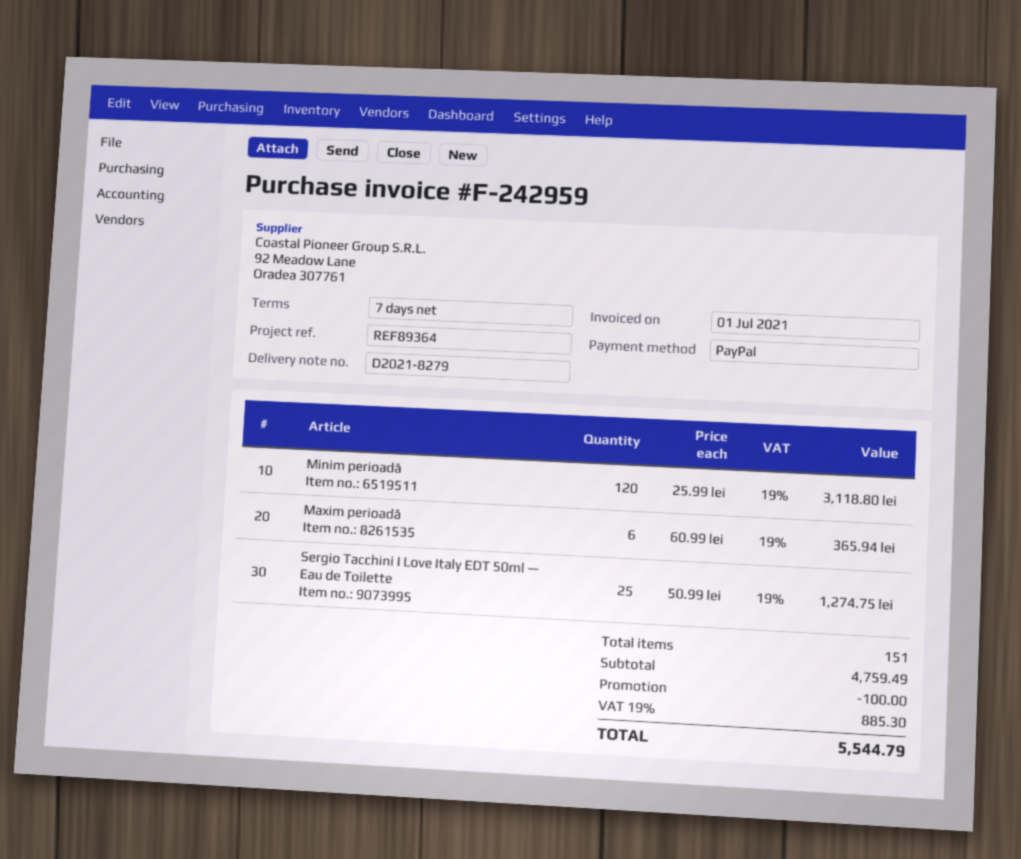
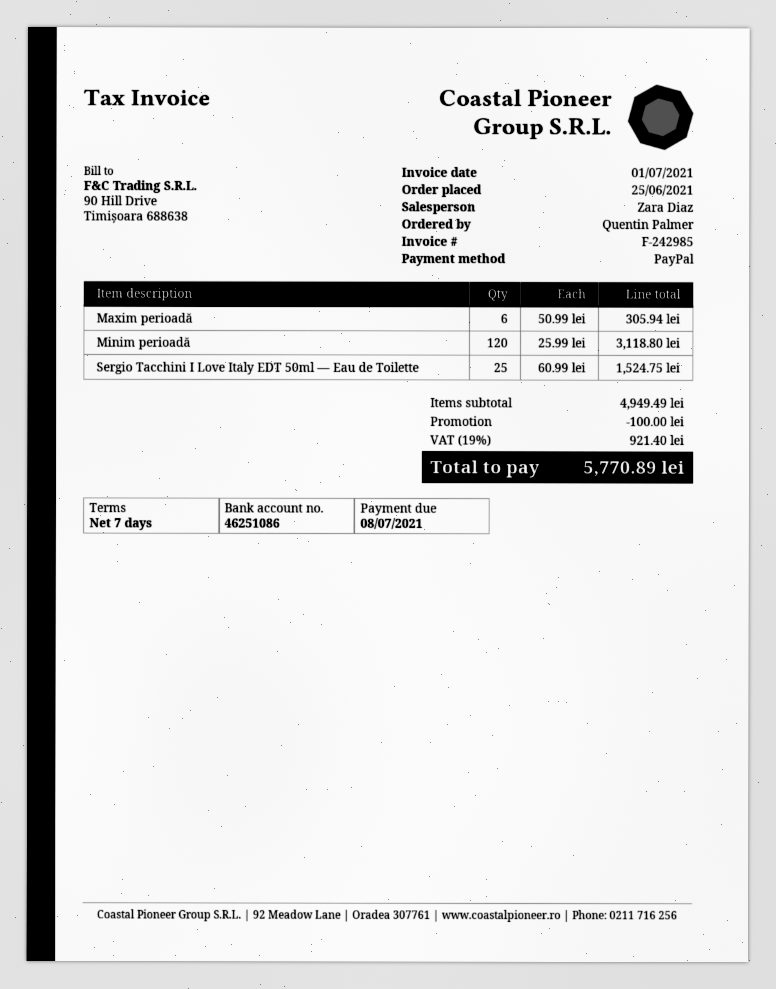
invoice number: F-242959 -> F-242985
Maxim perioadă: 6 x 60.99 = 365.94 -> 6 x 50.99 = 305.94
Sergio Tacchini I Love Italy EDT 50ml — Eau de Toilette: 25 x 50.99 = 1274.75 -> 25 x 60.99 = 1524.75
subtotal: 4759.49 -> 4949.49
tax: 19% = 885.30 -> 19% = 921.40
total: 5544.79 -> 5770.89

